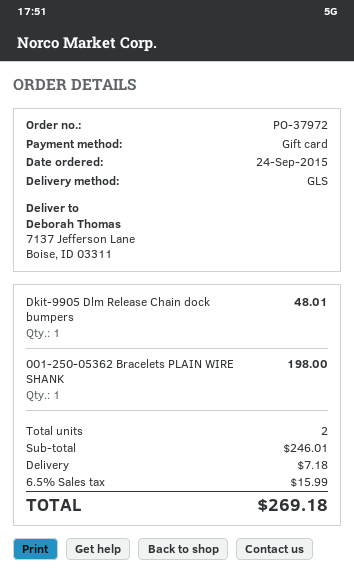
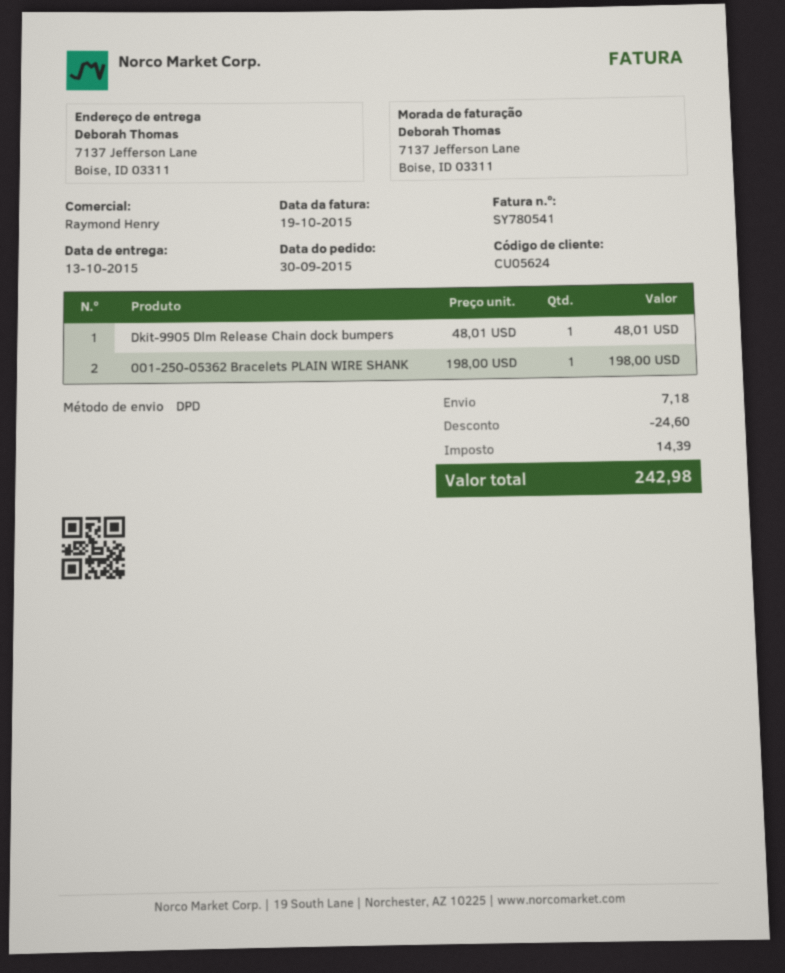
order date: 2015-09-24 -> 2015-09-30
shipping method: GLS -> DPD
discount: none -> 24.60
tax: 15.99 -> 14.39
total: 269.18 -> 242.98

